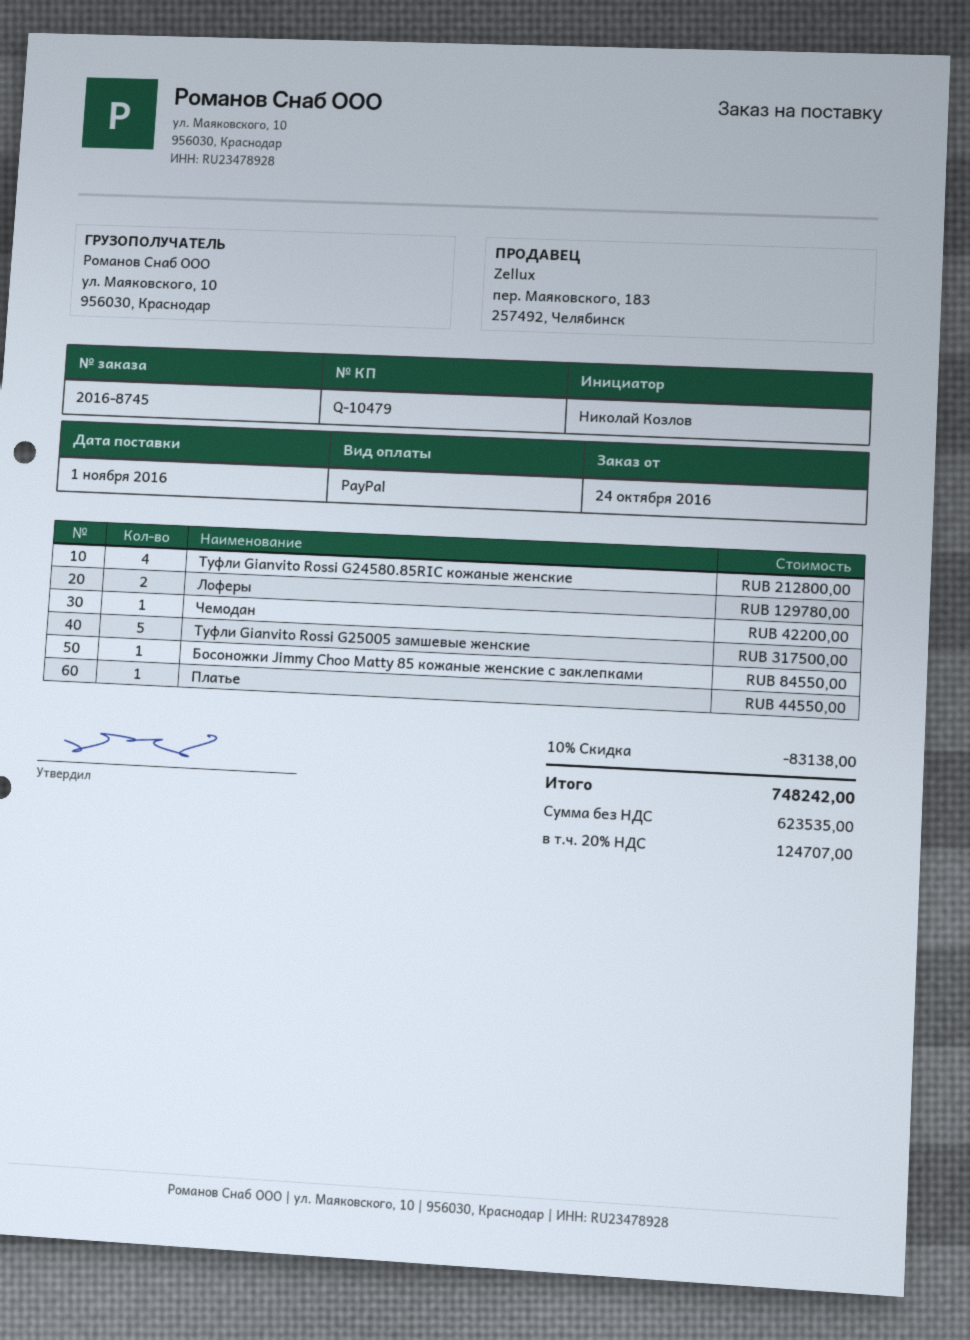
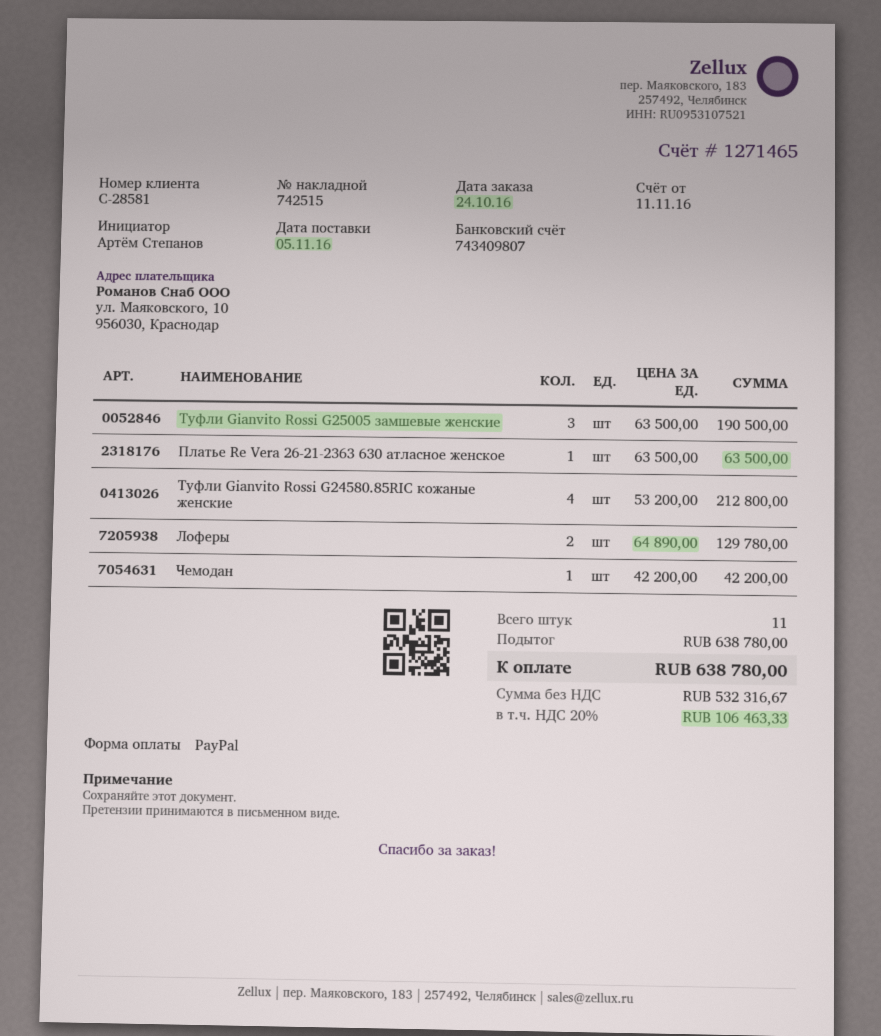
delivery date: 2016-11-01 -> 2016-11-05
ordered by: Николай Козлов -> Артём Степанов
Туфли Gianvito Rossi G25005 замшевые женские: 5 for 317500.00 -> 3 for 190500.00
Босоножки Jimmy Choo Matty 85 кожаные женские с заклепками: 1 for 84550.00 -> none
Платье: 1 for 44550.00 -> none
Платье Re Vera 26-21-2363 630 атласное женское: none -> 1 for 63500.00
discount: 10% = 83138.00 -> none
net: 623535.00 -> 532316.67
tax: 20% = 124707.00 -> 20% = 106463.33
total: 748242.00 -> 638780.00

